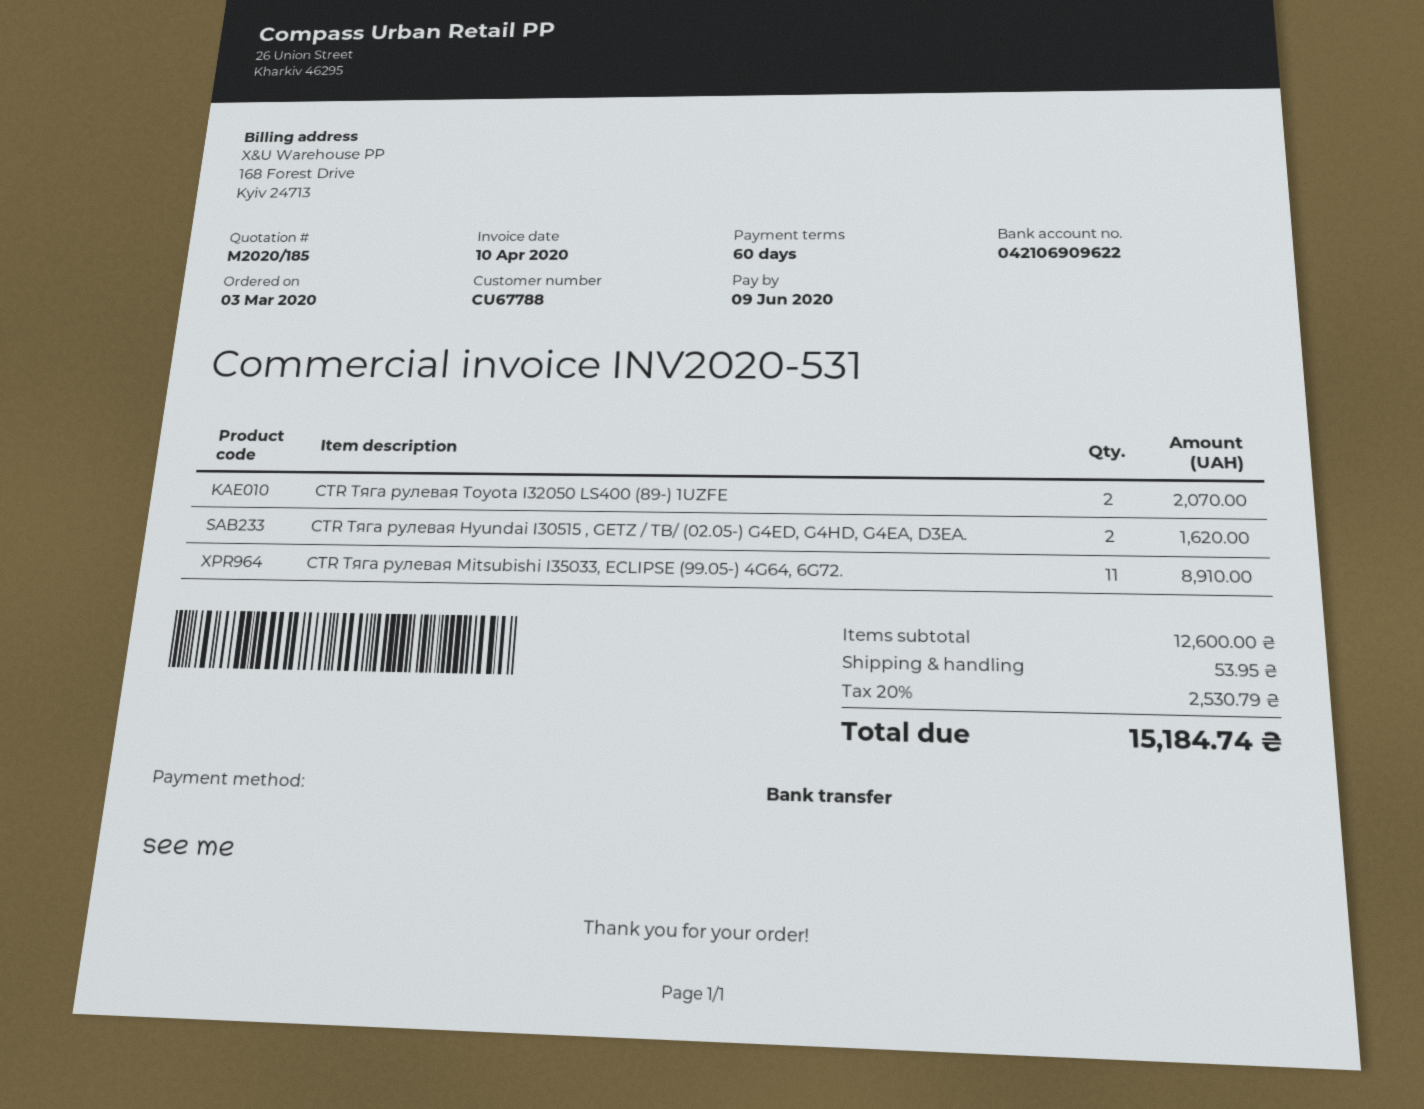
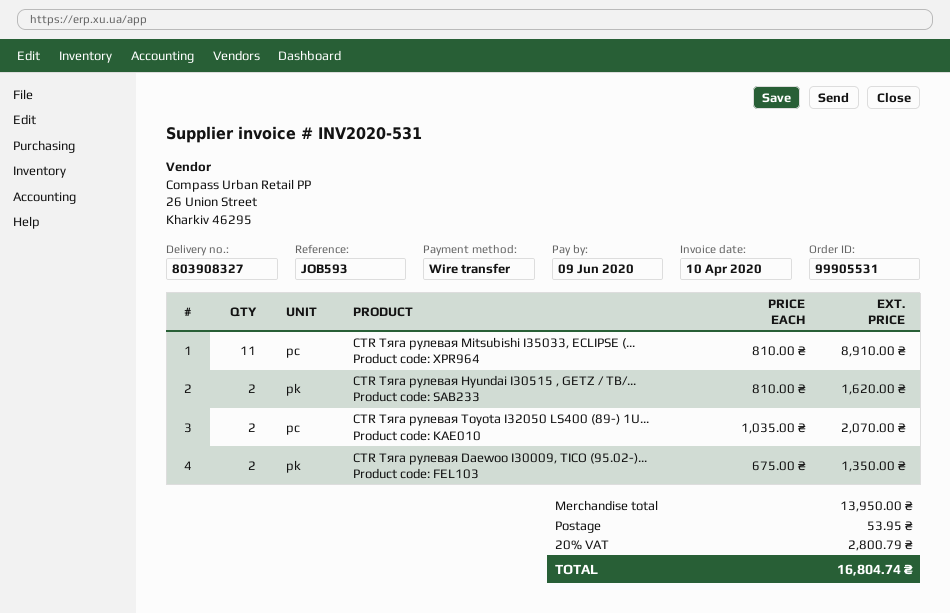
CTR Тяга рулевая Daewoo I30009, TICO (95.02-)...: none -> 2 for 1350.00
subtotal: 12600.00 -> 13950.00
tax: 20% = 2530.79 -> 20% = 2800.79
total: 15184.74 -> 16804.74

